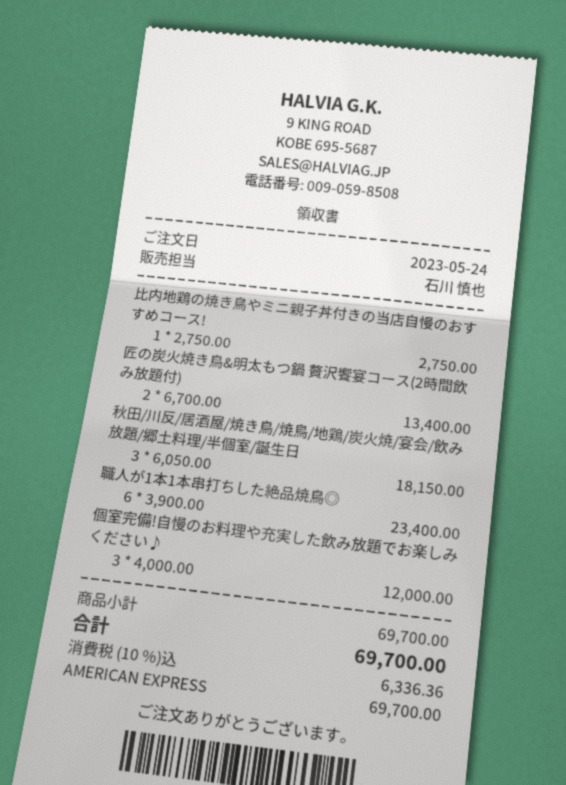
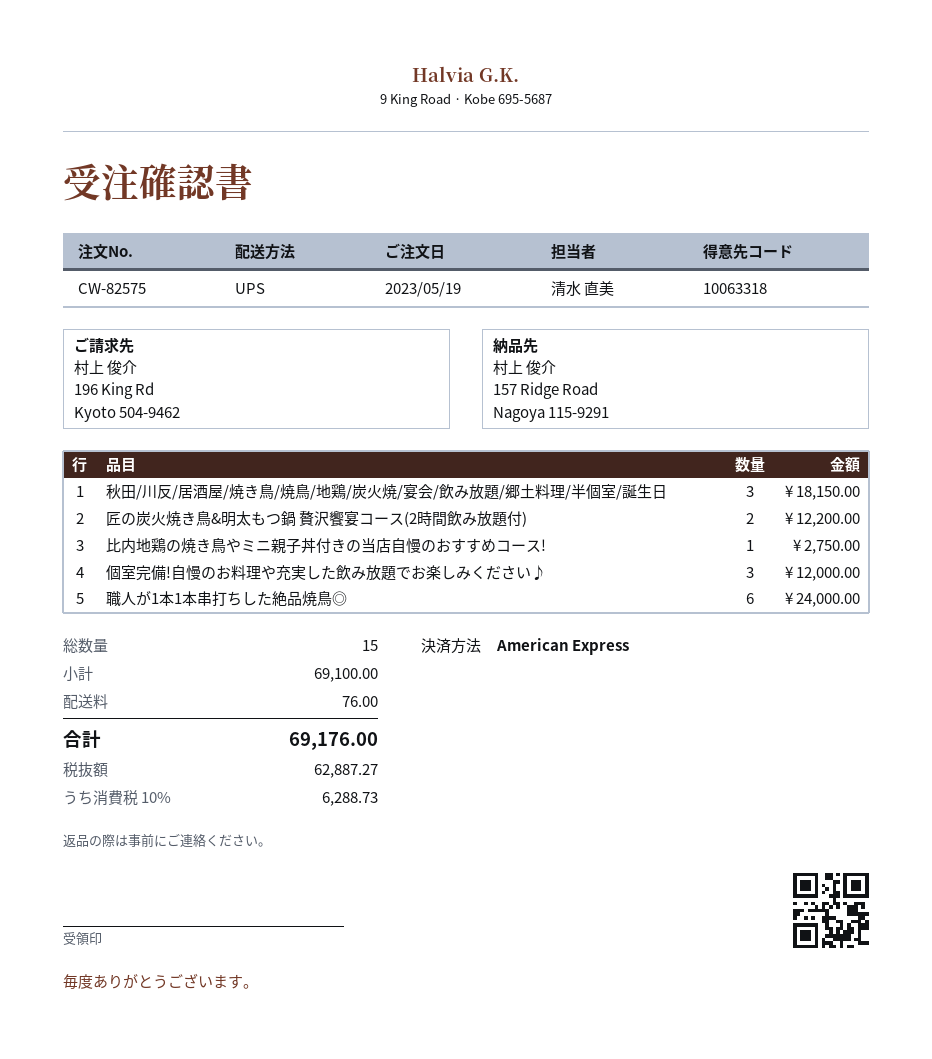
order date: 2023-05-24 -> 2023-05-19
sales rep: 石川 慎也 -> 清水 直美
匠の炭火焼き鳥&明太もつ鍋 贅沢饗宴コース(2時間飲み放題付): 2 for 13400.00 -> 2 for 12200.00
職人が1本1本串打ちした絶品焼鳥◎: 6 for 23400.00 -> 6 for 24000.00
subtotal: 69700.00 -> 69100.00
shipping: none -> 76.00
tax: 10% = 6336.36 -> 10% = 6288.73
total: 69700.00 -> 69176.00

